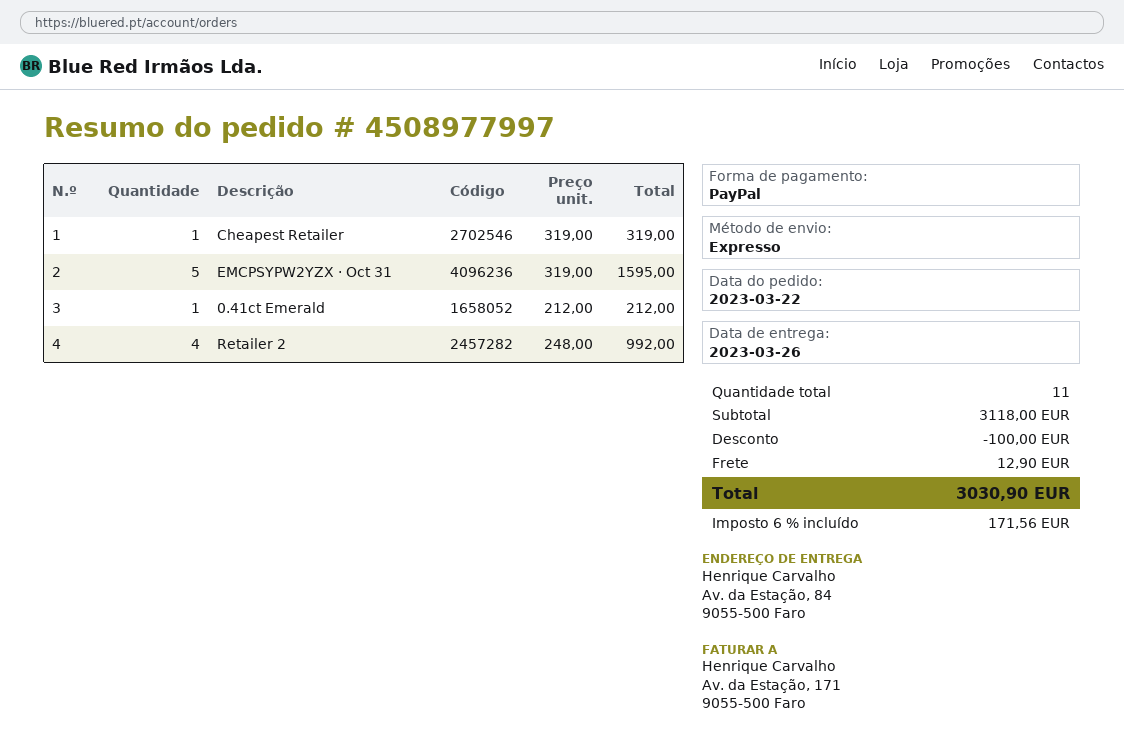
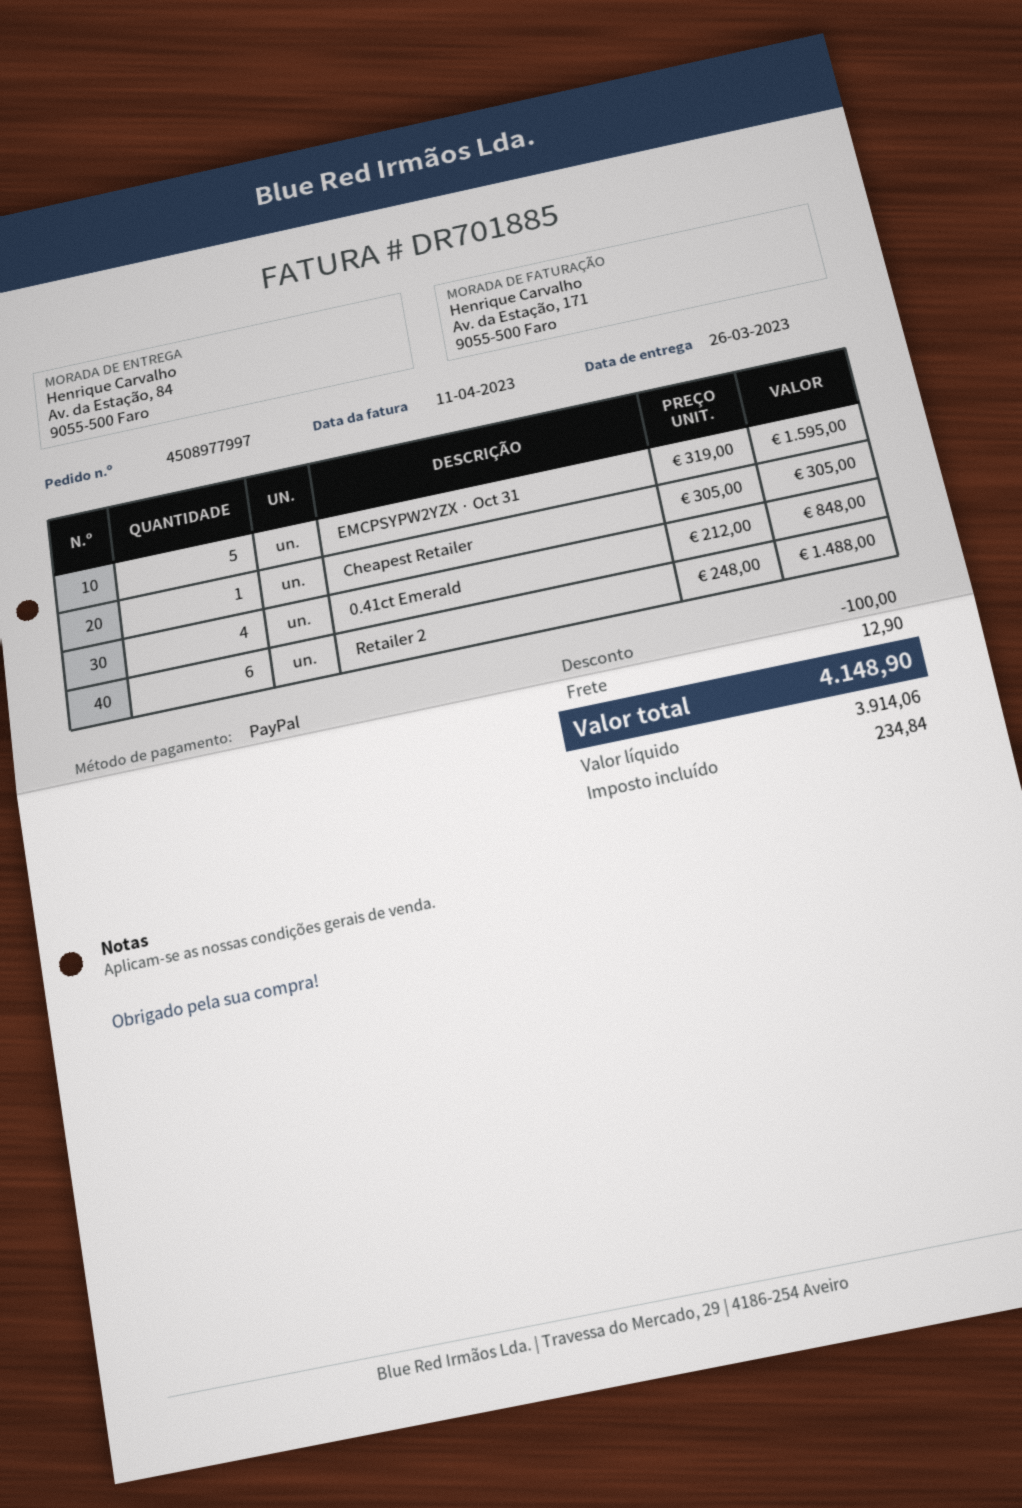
Cheapest Retailer: 1 x 319.00 = 319.00 -> 1 x 305.00 = 305.00
0.41ct Emerald: 1 x 212.00 = 212.00 -> 4 x 212.00 = 848.00
Retailer 2: 4 x 248.00 = 992.00 -> 6 x 248.00 = 1488.00
tax: 171.56 -> 234.84
total: 3030.90 -> 4148.90

